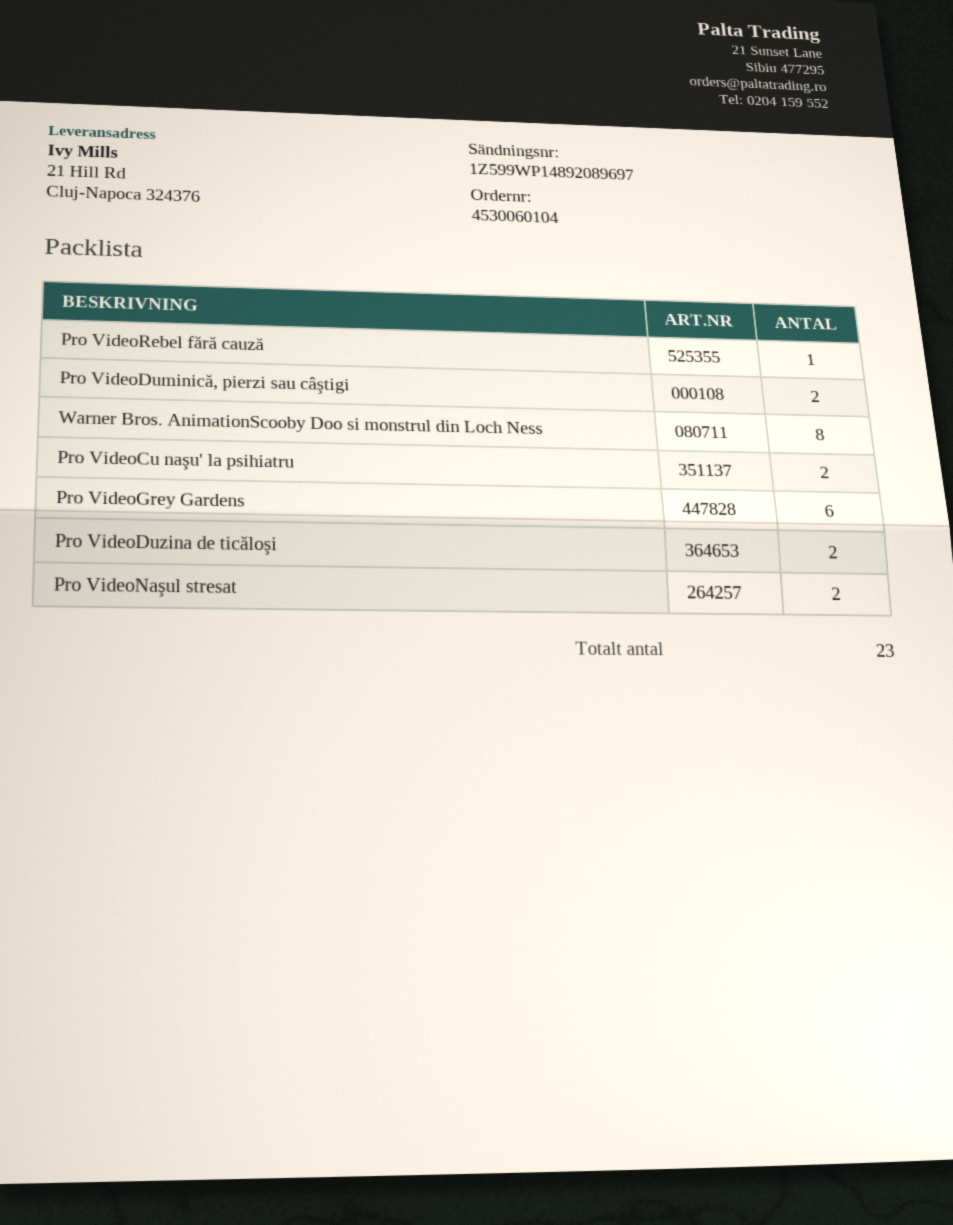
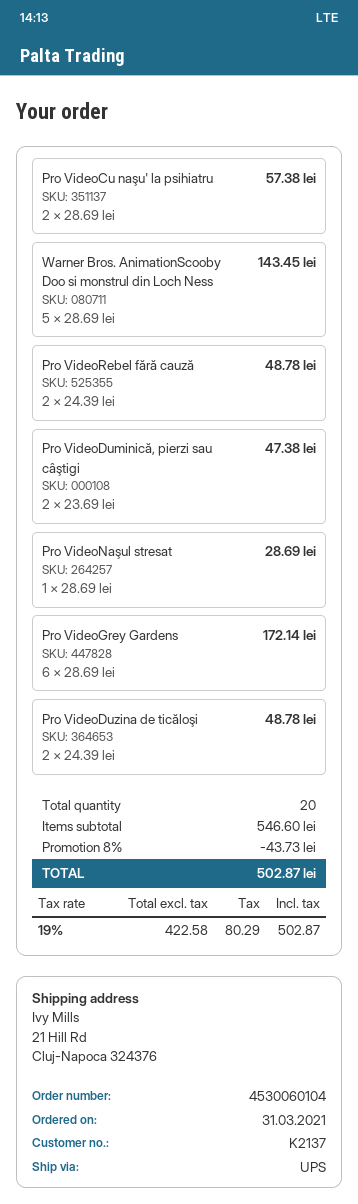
Pro VideoRebel fără cauză: 1 -> 2
Warner Bros. AnimationScooby Doo si monstrul din Loch Ness: 8 -> 5
Pro VideoNaşul stresat: 2 -> 1
total quantity: 23 -> 20

